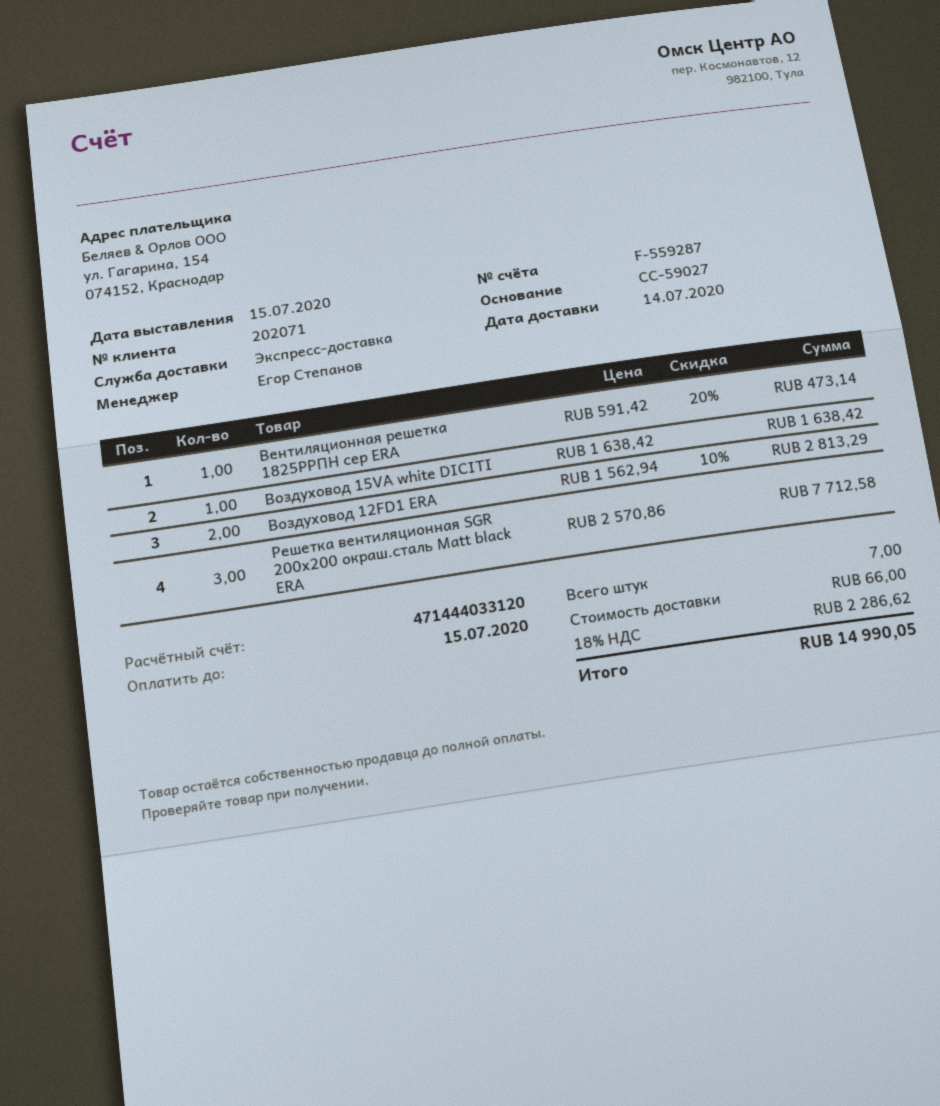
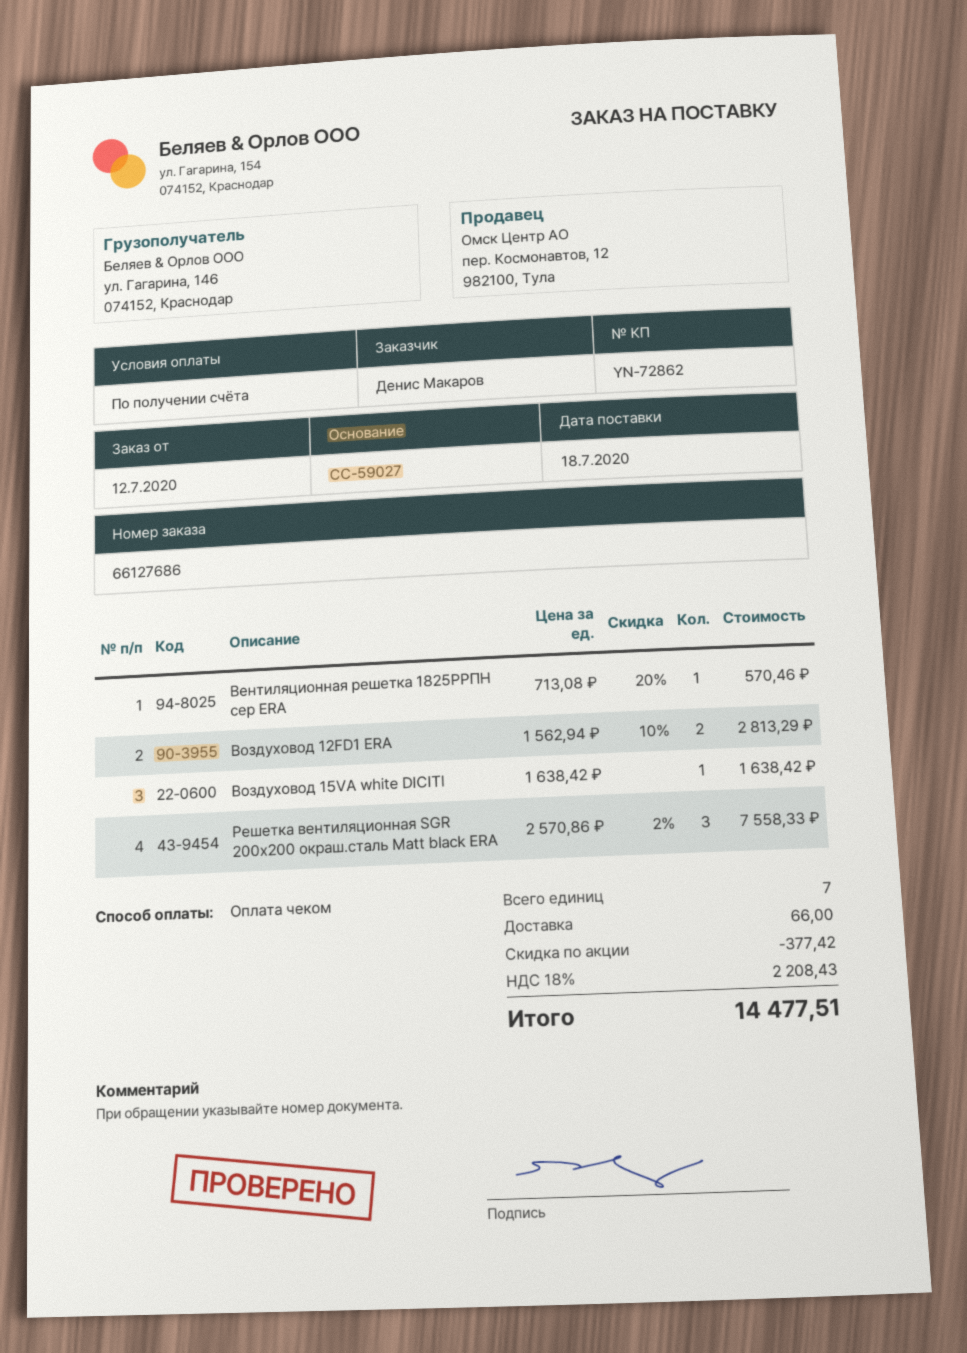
delivery date: 2020-07-14 -> 2020-07-18
Вентиляционная решетка 1825РРПН сер ERA: 1 x 591.42 - 20% = 473.14 -> 1 x 713.08 - 20% = 570.46
Решетка вентиляционная SGR 200х200 окраш.сталь Matt black ERA: 3 x 2570.86 = 7712.58 -> 3 x 2570.86 - 2% = 7558.33
discount: none -> 377.42
tax: 18% = 2286.62 -> 18% = 2208.43
total: 14990.05 -> 14477.51

